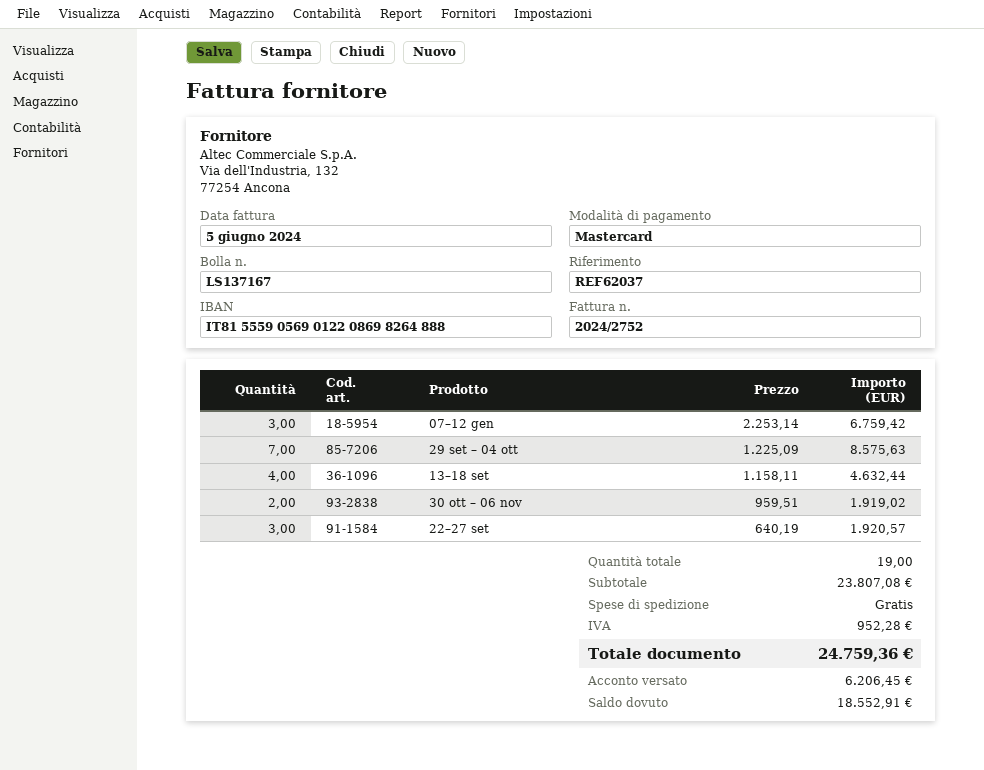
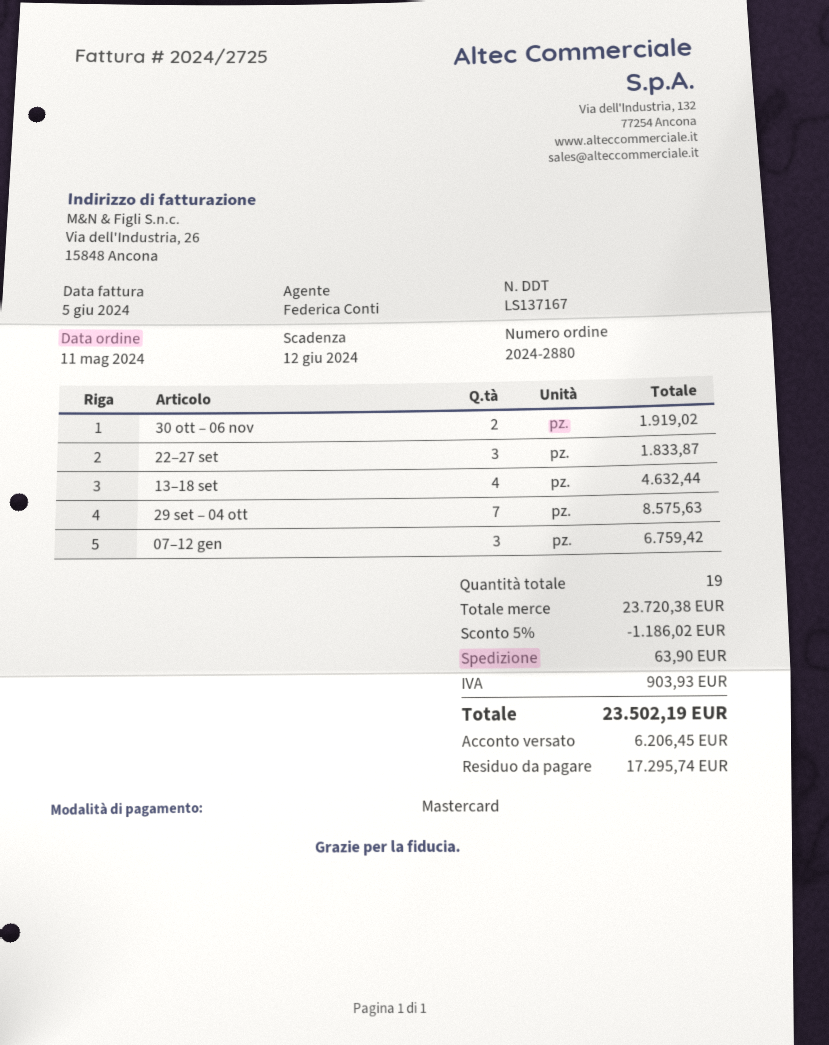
invoice number: 2024/2752 -> 2024/2725
22–27 set: 3 for 1920.57 -> 3 for 1833.87
subtotal: 23807.08 -> 23720.38
discount: none -> 5% = 1186.02
shipping: 0.00 -> 63.90
tax: 952.28 -> 903.93
total: 24759.36 -> 23502.19
balance: 18552.91 -> 17295.74

